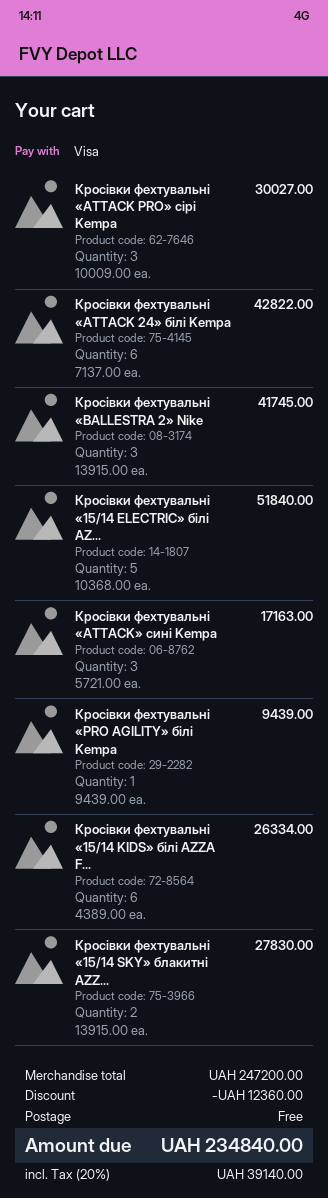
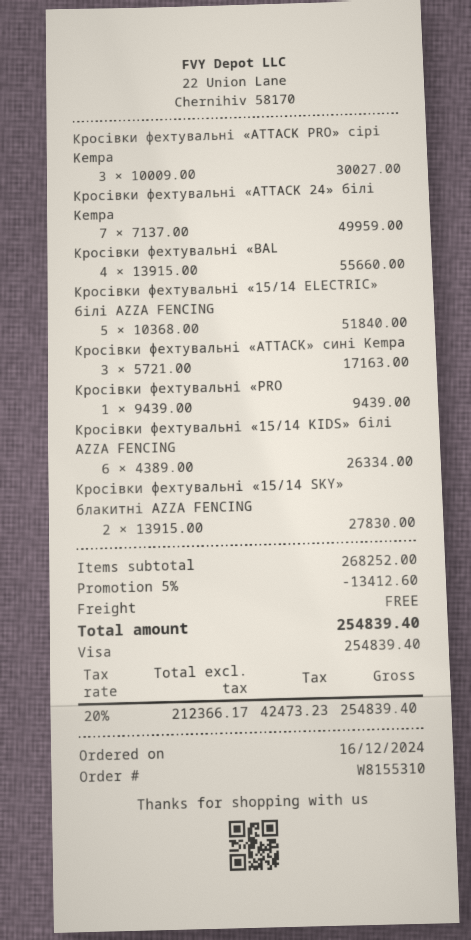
Кросівки фехтувальні «ATTACK 24» білі Kempa: 6 x 7137.00 = 42822.00 -> 7 x 7137.00 = 49959.00
Кросівки фехтувальні «BALLESTRA 2» Nike: 3 x 13915.00 = 41745.00 -> 4 x 13915.00 = 55660.00
subtotal: 247200.00 -> 268252.00
discount: 12360.00 -> 13412.60
tax: 20% = 39140.00 -> 20% = 42473.23
total: 234840.00 -> 254839.40

